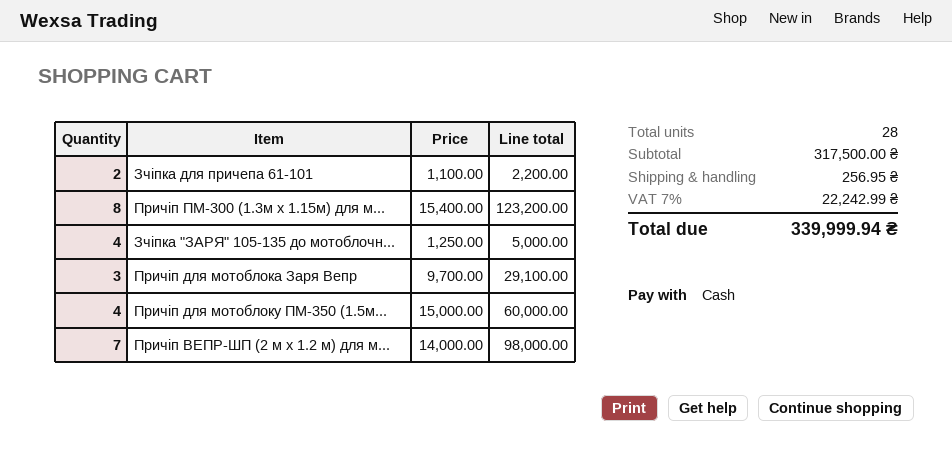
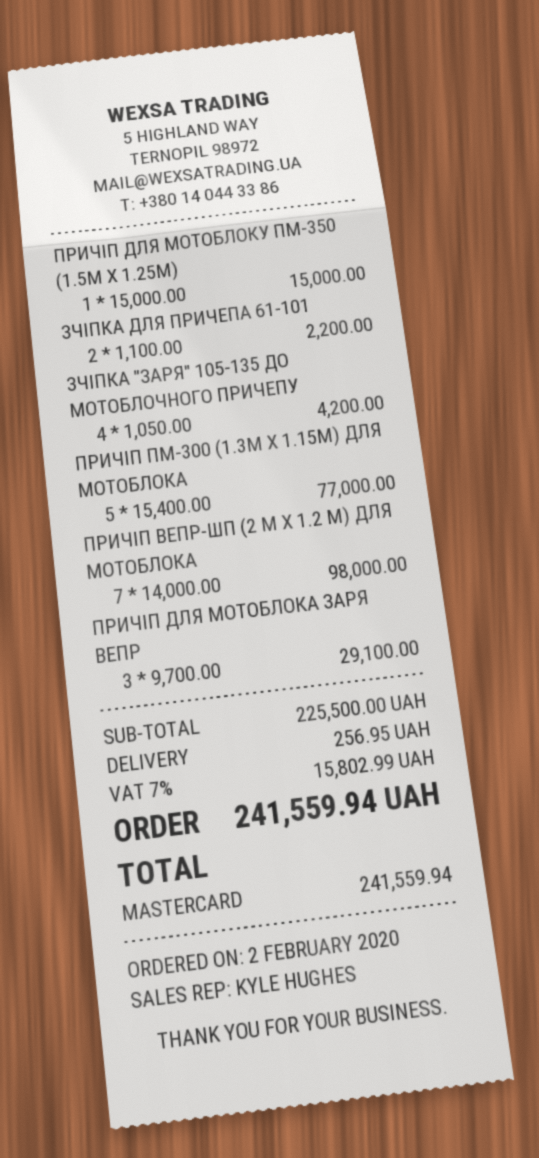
payment method: cash -> Mastercard
Причіп ПМ-300 (1.3м х 1.15м) для м...: 8 x 15400.00 = 123200.00 -> 5 x 15400.00 = 77000.00
Зчіпка "ЗАРЯ" 105-135 до мотоблочн...: 4 x 1250.00 = 5000.00 -> 4 x 1050.00 = 4200.00
Причіп для мотоблоку ПМ-350 (1.5м...: 4 x 15000.00 = 60000.00 -> 1 x 15000.00 = 15000.00
subtotal: 317500.00 -> 225500.00
tax: 7% = 22242.99 -> 7% = 15802.99
total: 339999.94 -> 241559.94

